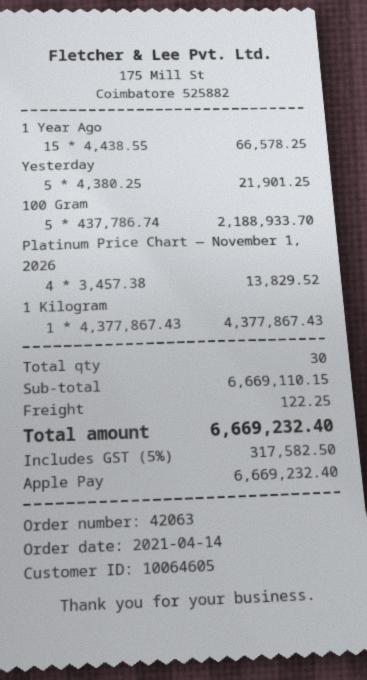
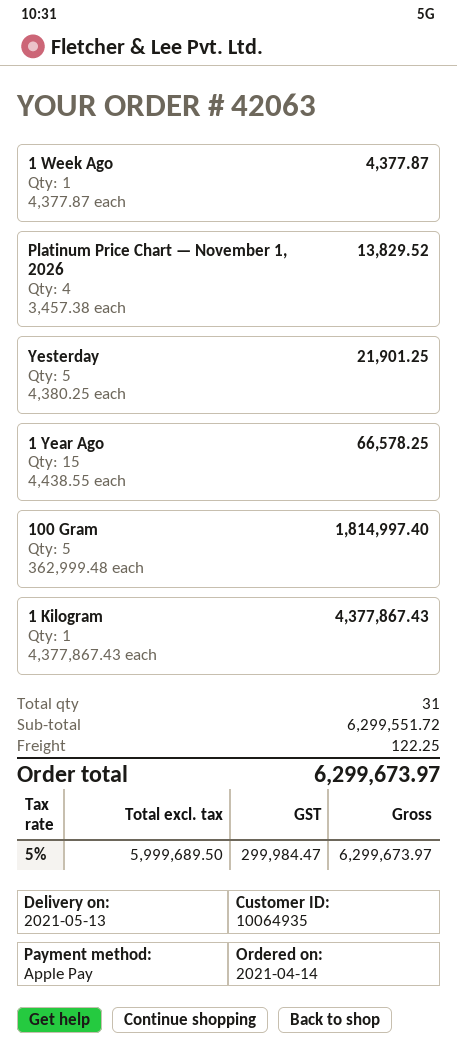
customer number: 10064605 -> 10064935
100 Gram: 5 x 437786.74 = 2188933.70 -> 5 x 362999.48 = 1814997.40
1 Week Ago: none -> 1 x 4377.87 = 4377.87
total quantity: 30 -> 31
subtotal: 6669110.15 -> 6299551.72
tax: 5% = 317582.50 -> 5% = 299984.47
total: 6669232.40 -> 6299673.97

